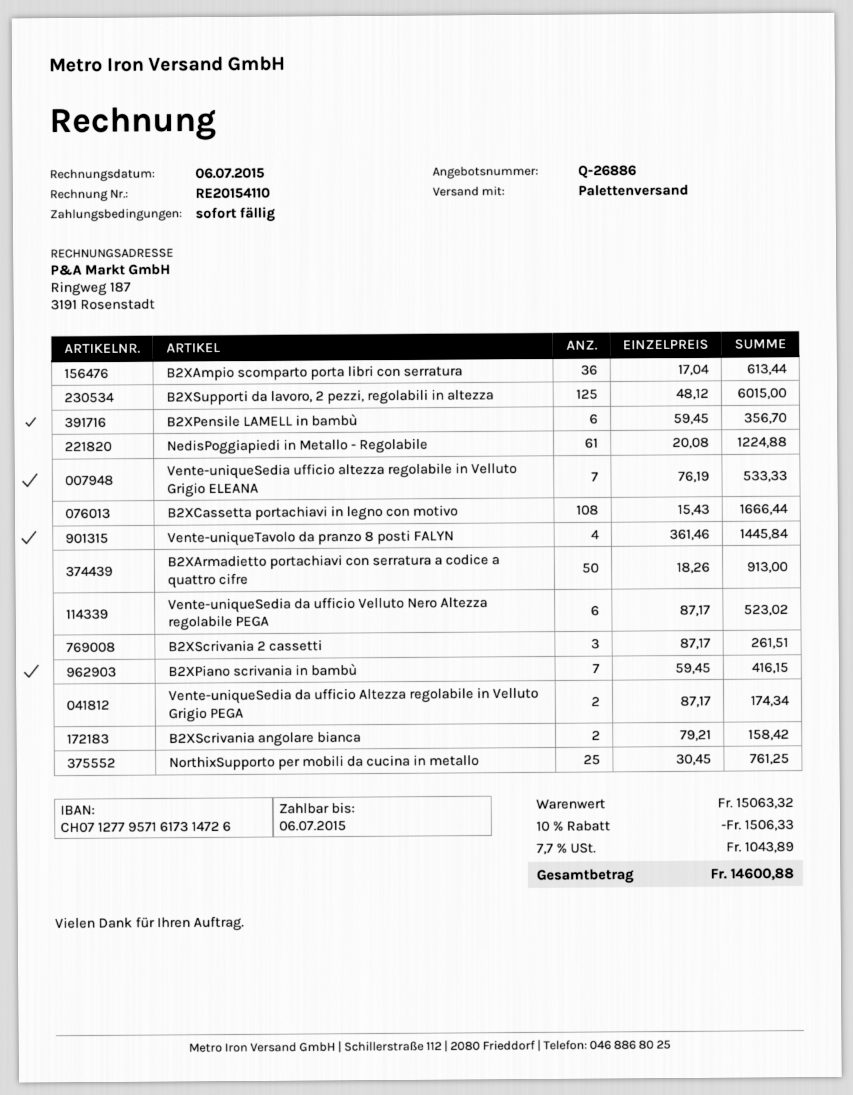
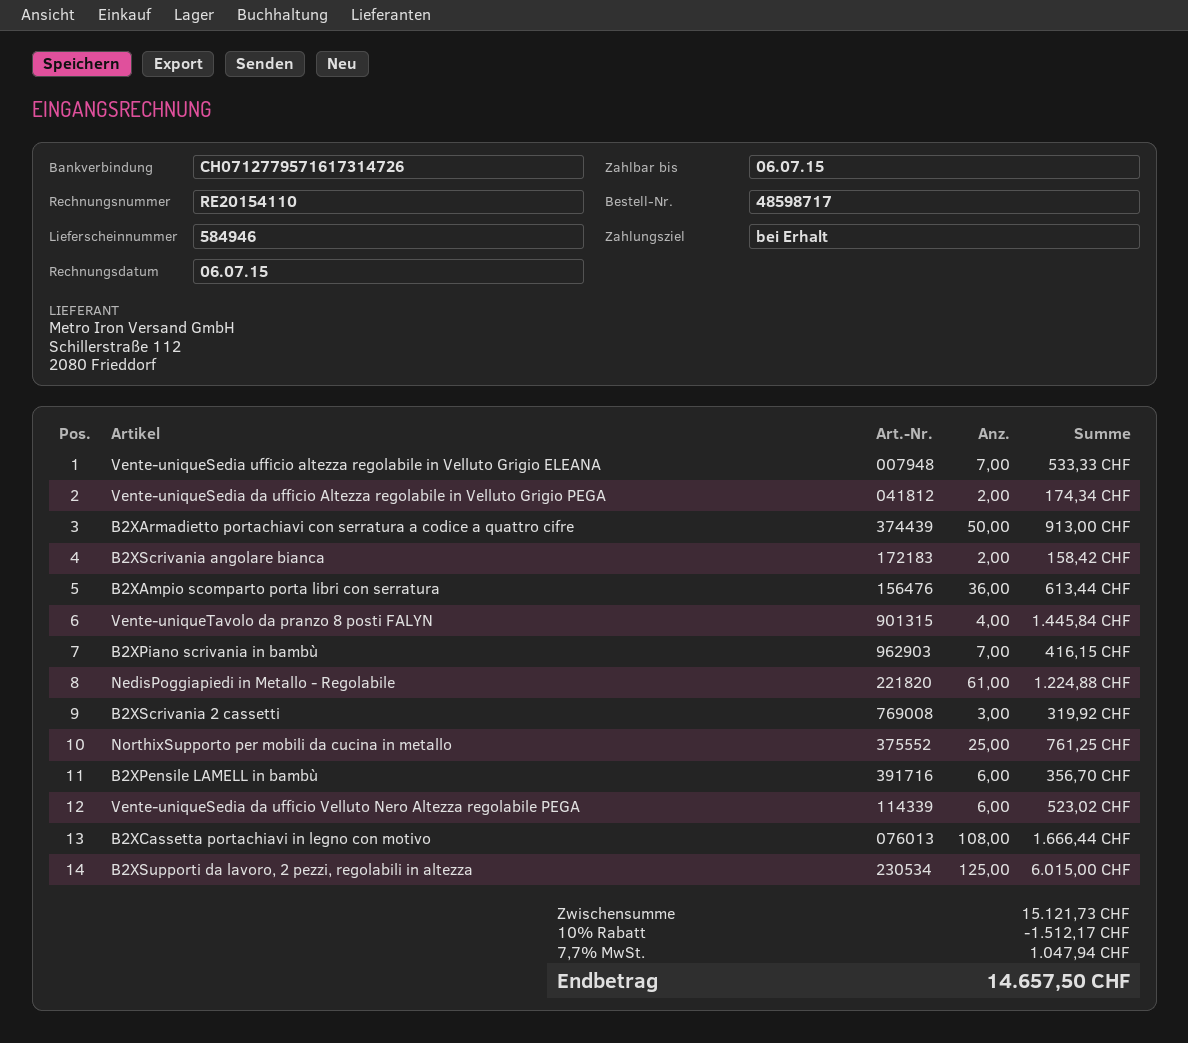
B2XScrivania 2 cassetti: 3 for 261.51 -> 3 for 319.92
subtotal: 15063.32 -> 15121.73
discount: 10% = 1506.33 -> 10% = 1512.17
tax: 7.7% = 1043.89 -> 7.7% = 1047.94
total: 14600.88 -> 14657.50

